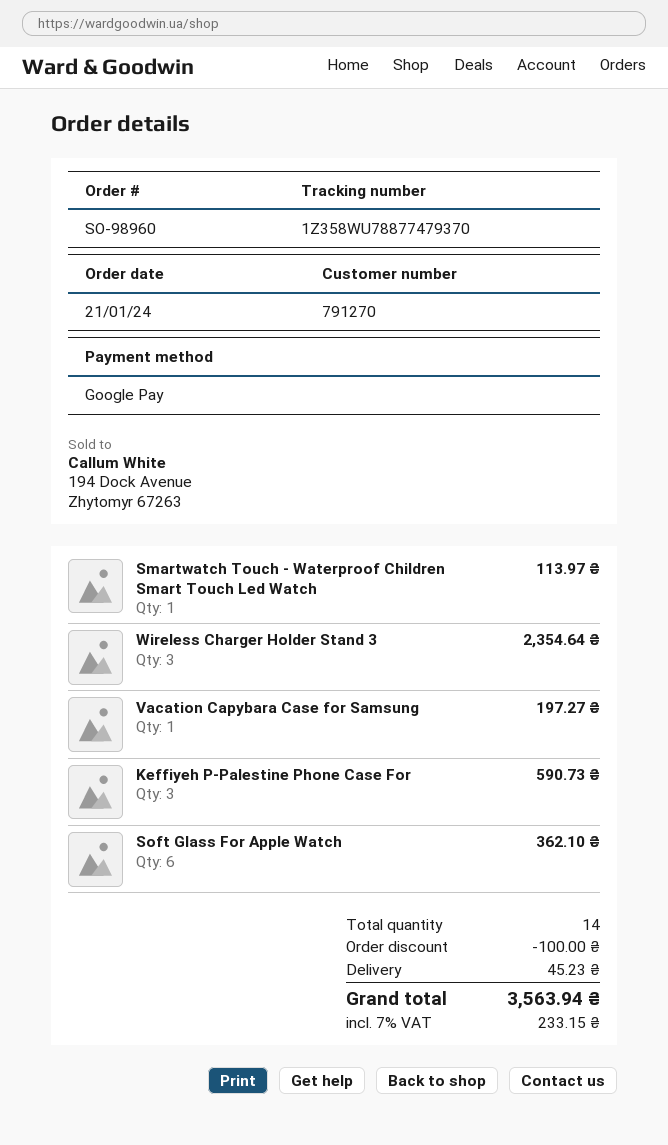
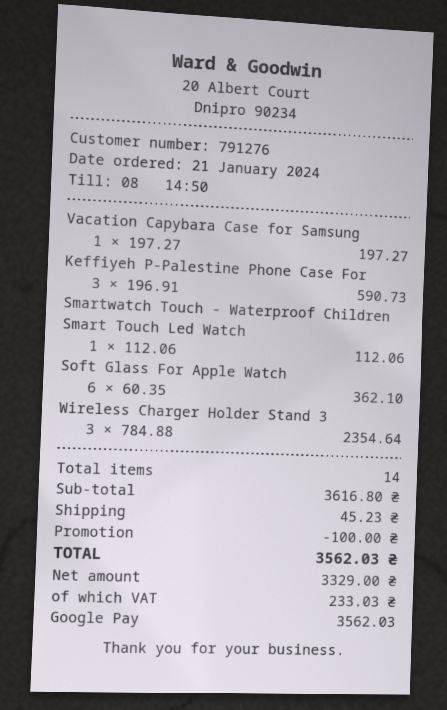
customer number: 791270 -> 791276
Smartwatch Touch - Waterproof Children Smart Touch Led Watch: 1 for 113.97 -> 1 for 112.06
tax: 233.15 -> 233.03
total: 3563.94 -> 3562.03

